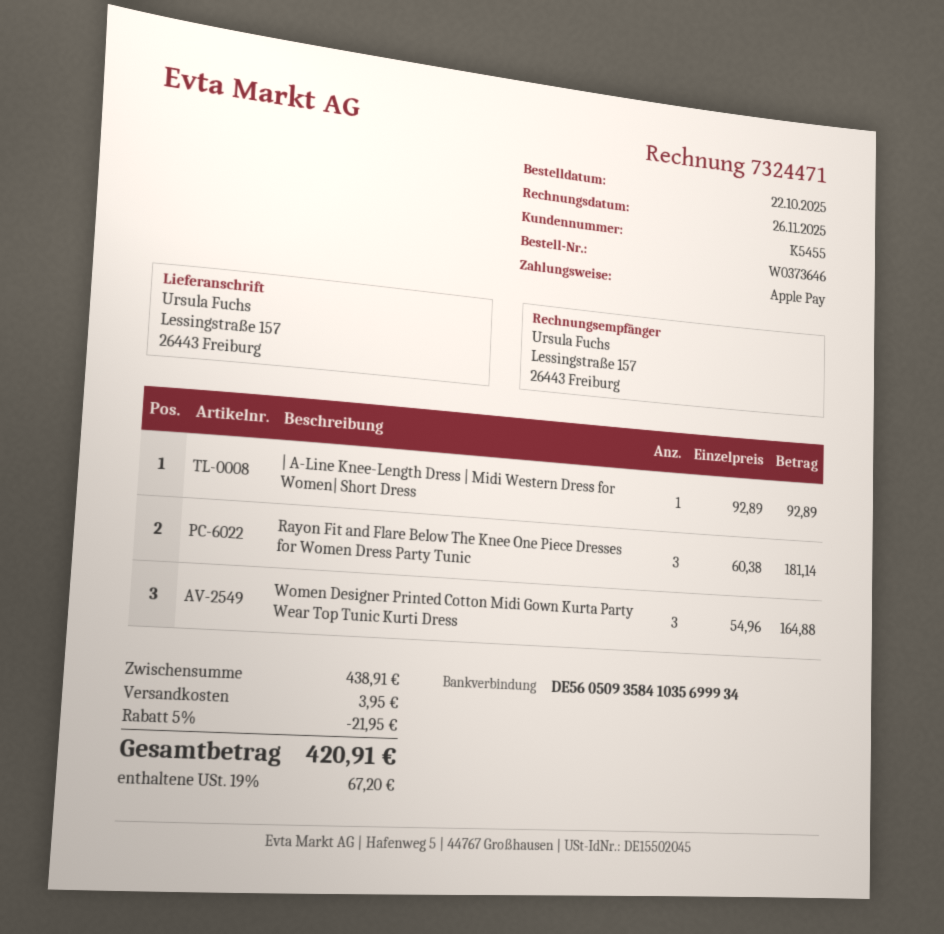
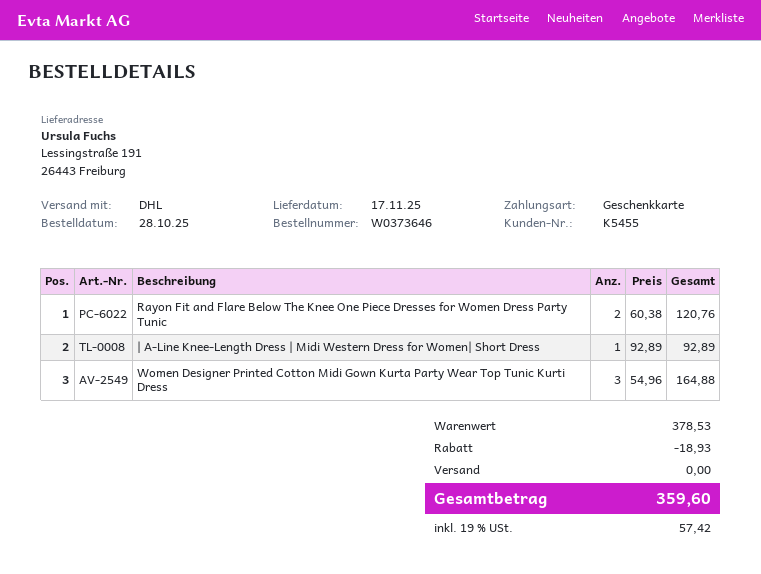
order date: 2025-10-22 -> 2025-10-28
payment method: Apple Pay -> gift card
ship to: Lessingstraße 157, 26443 Freiburg -> Lessingstraße 191, 26443 Freiburg
Rayon Fit and Flare Below The Knee One Piece Dresses for Women Dress Party Tunic: 3 x 60.38 = 181.14 -> 2 x 60.38 = 120.76
subtotal: 438.91 -> 378.53
discount: 21.95 -> 18.93
shipping: 3.95 -> 0.00
tax: 19% = 67.20 -> 19% = 57.42
total: 420.91 -> 359.60

